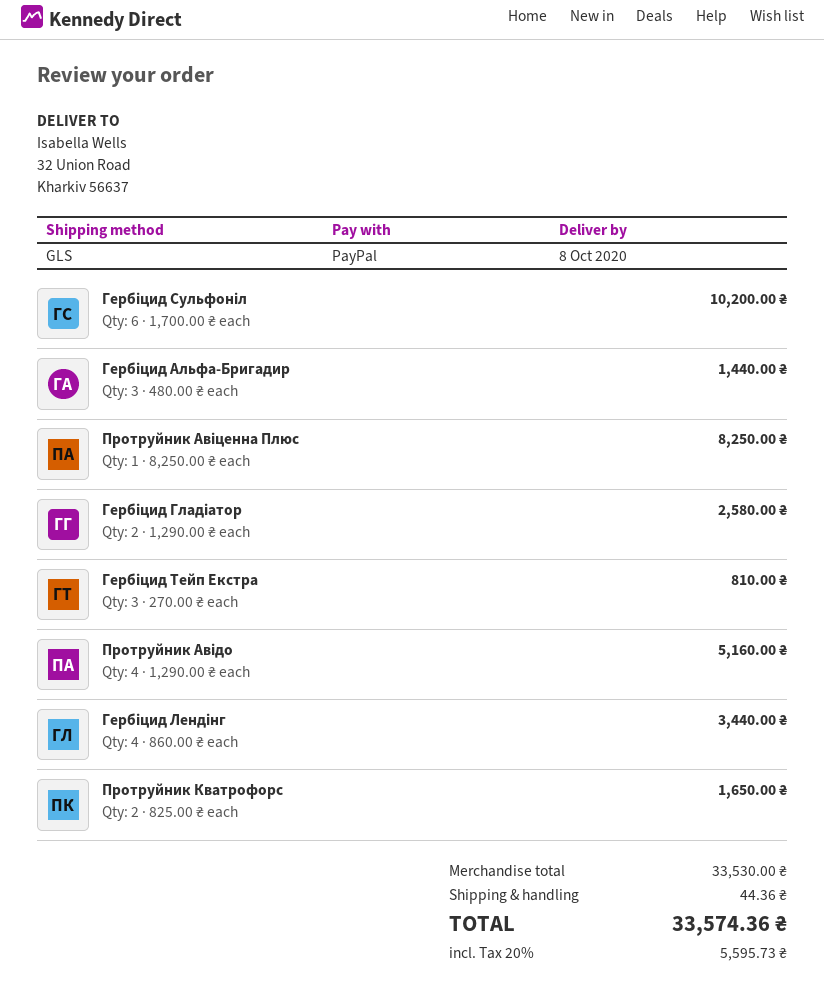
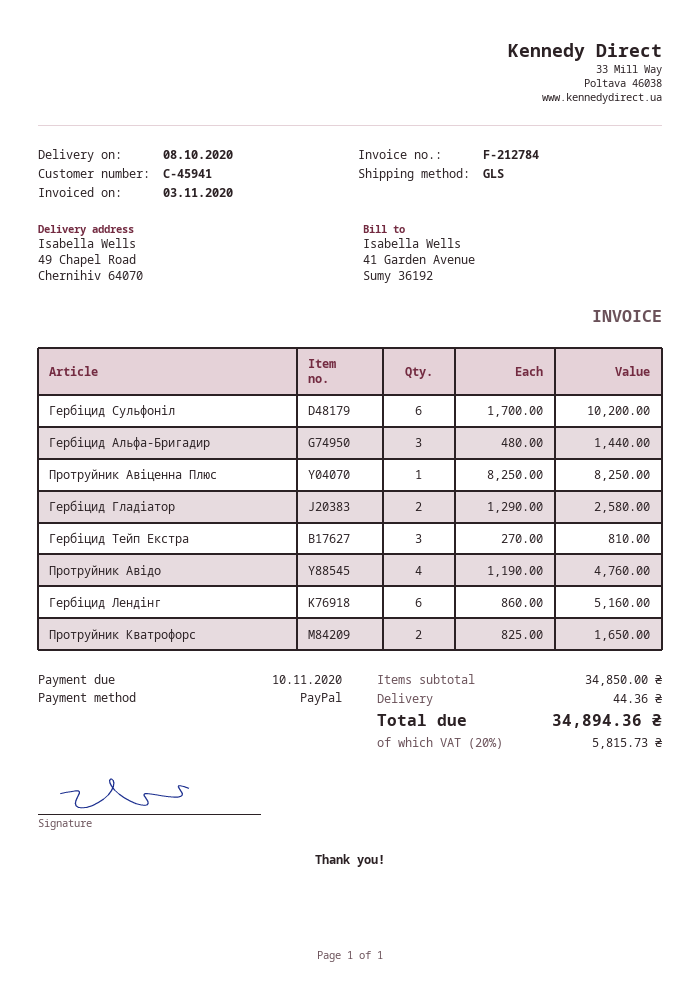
ship to: 32 Union Road, Kharkiv 56637 -> 49 Chapel Road, Chernihiv 64070
Протруйник Авідо: 4 x 1290.00 = 5160.00 -> 4 x 1190.00 = 4760.00
Гербіцид Лендінг: 4 x 860.00 = 3440.00 -> 6 x 860.00 = 5160.00
subtotal: 33530.00 -> 34850.00
tax: 20% = 5595.73 -> 20% = 5815.73
total: 33574.36 -> 34894.36

